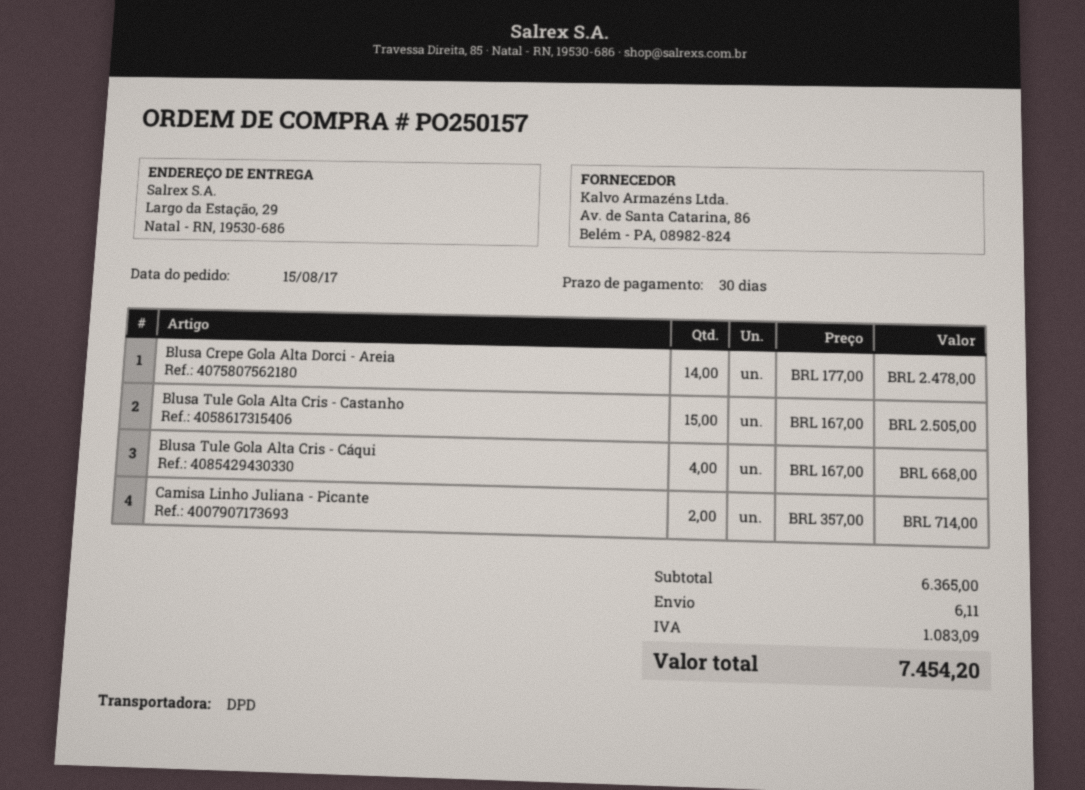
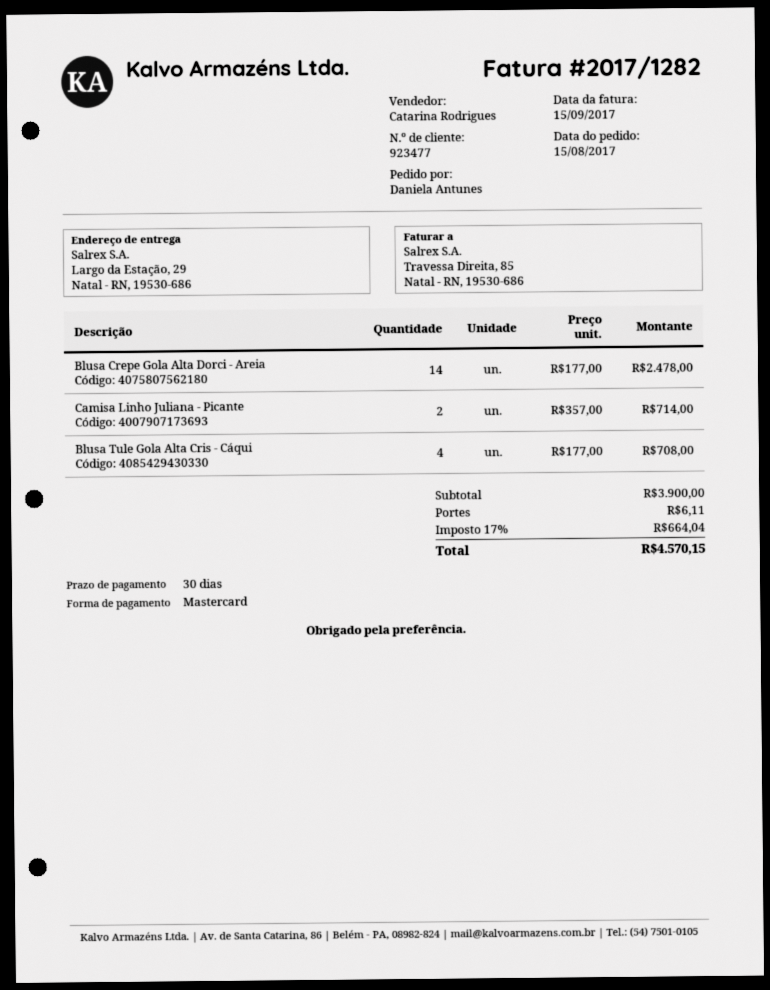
Blusa Tule Gola Alta Cris - Castanho: 15 x 167.00 = 2505.00 -> none
Blusa Tule Gola Alta Cris - Cáqui: 4 x 167.00 = 668.00 -> 4 x 177.00 = 708.00
subtotal: 6365.00 -> 3900.00
tax: 1083.09 -> 664.04
total: 7454.20 -> 4570.15

